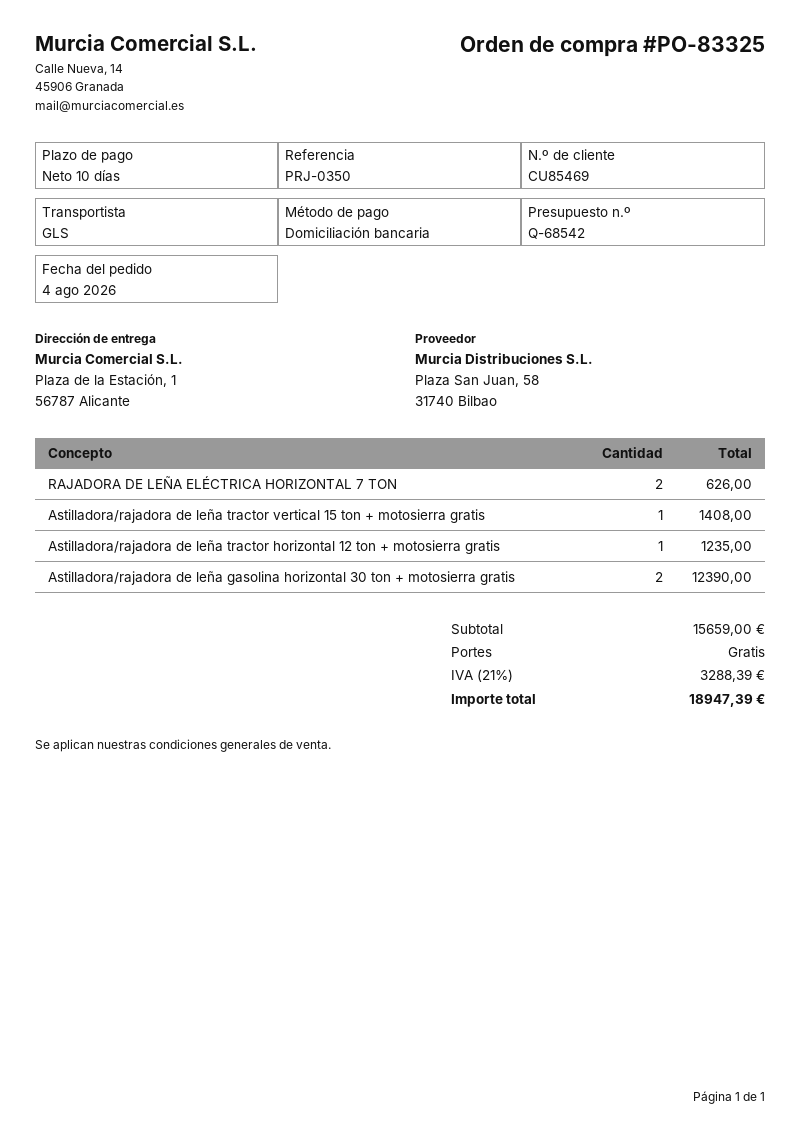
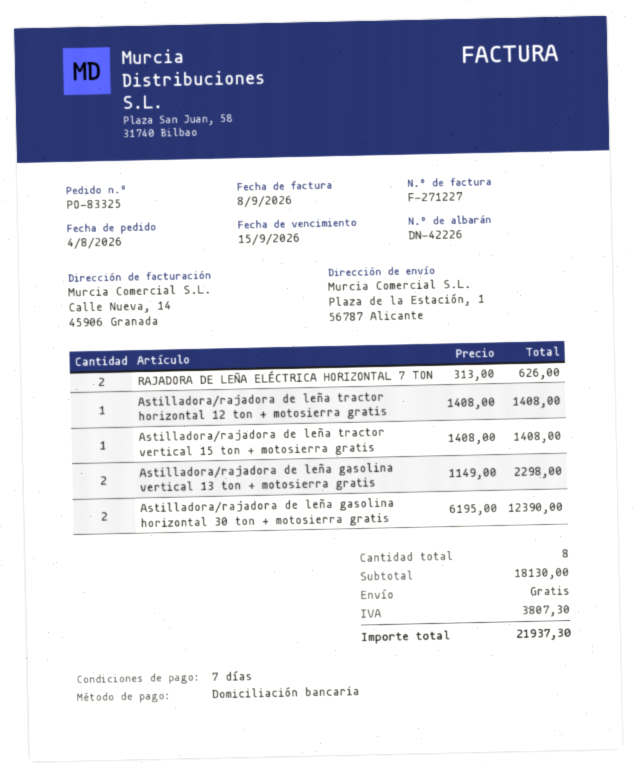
payment terms: 10 days -> 7 days
Astilladora/rajadora de leña tractor horizontal 12 ton + motosierra gratis: 1 for 1235.00 -> 1 for 1408.00
Astilladora/rajadora de leña gasolina vertical 13 ton + motosierra gratis: none -> 2 for 2298.00
subtotal: 15659.00 -> 18130.00
tax: 3288.39 -> 3807.30
total: 18947.39 -> 21937.30

